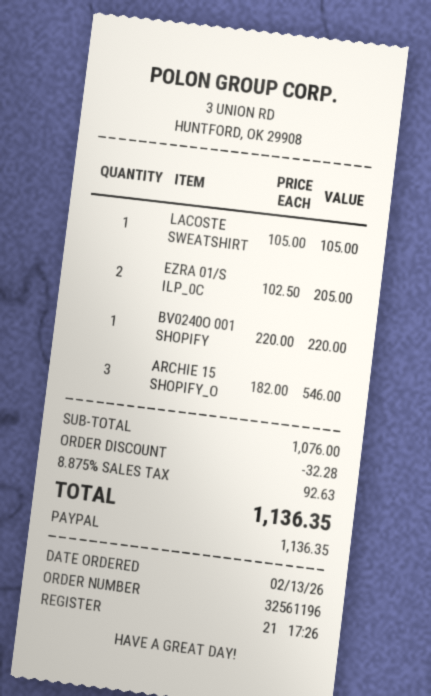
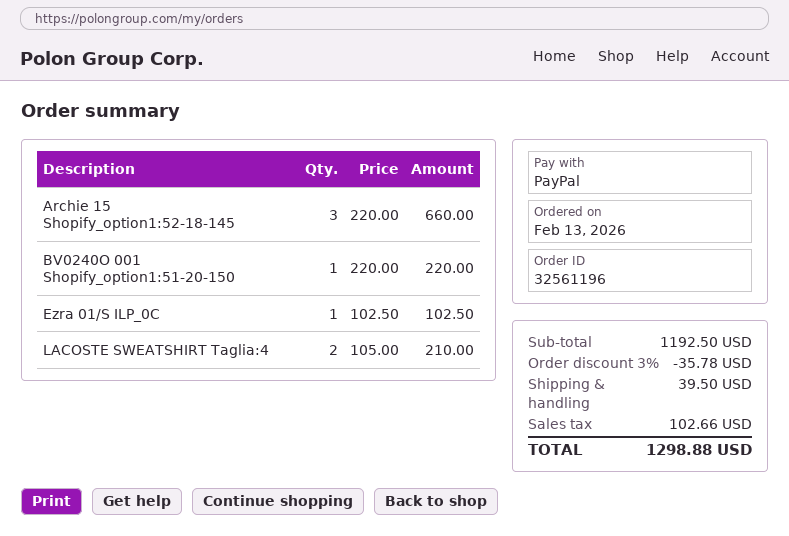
LACOSTE SWEATSHIRT: 1 x 105.00 = 105.00 -> 2 x 105.00 = 210.00
EZRA 01/S ILP_0C: 2 x 102.50 = 205.00 -> 1 x 102.50 = 102.50
ARCHIE 15 SHOPIFY_O: 3 x 182.00 = 546.00 -> 3 x 220.00 = 660.00
subtotal: 1076.00 -> 1192.50
discount: 32.28 -> 35.78
shipping: none -> 39.50
tax: 92.63 -> 102.66
total: 1136.35 -> 1298.88

